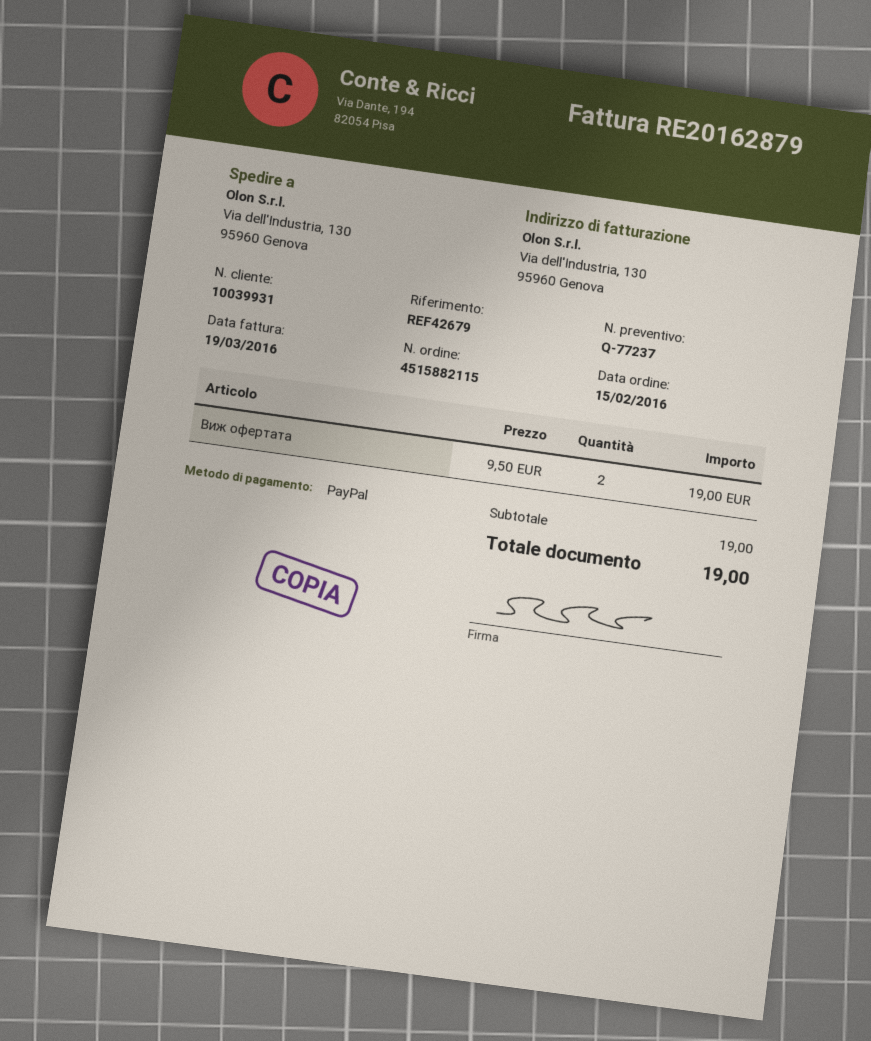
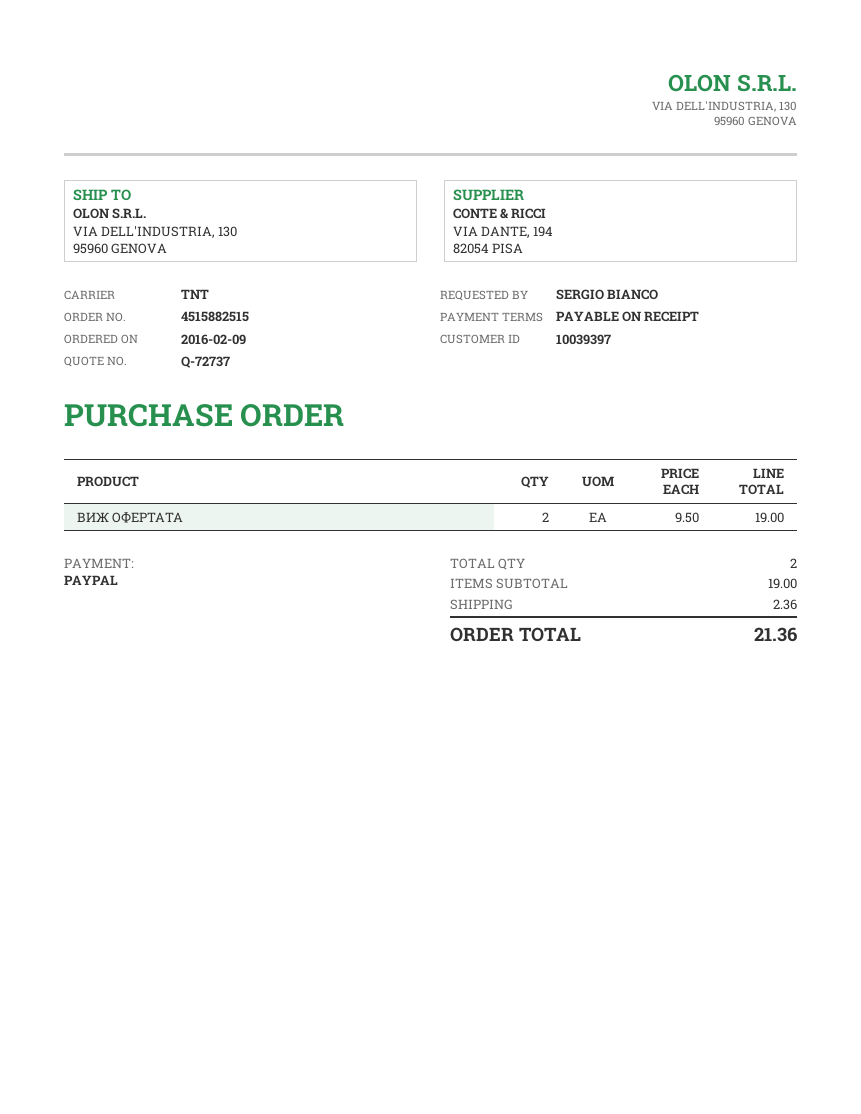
quote number: Q-77237 -> Q-72737
order number: 4515882115 -> 4515882515
order date: 2016-02-15 -> 2016-02-09
customer number: 10039931 -> 10039397
shipping: none -> 2.36
total: 19.00 -> 21.36

